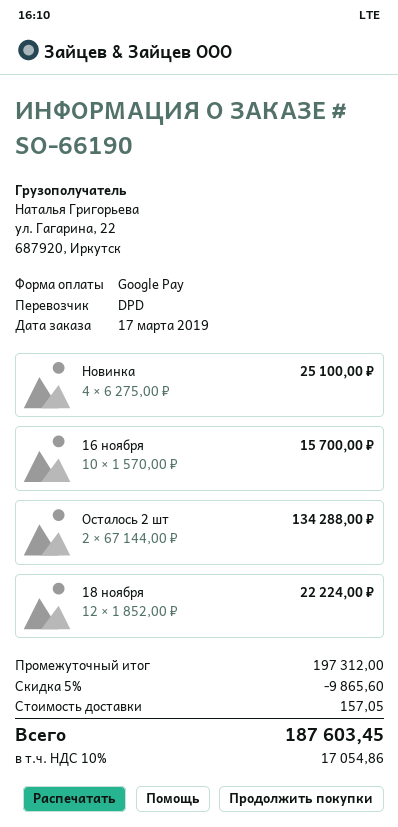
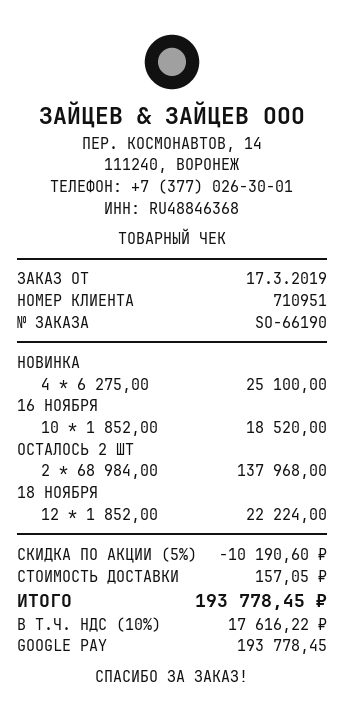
16 ноября: 10 x 1570.00 = 15700.00 -> 10 x 1852.00 = 18520.00
Осталось 2 шт: 2 x 67144.00 = 134288.00 -> 2 x 68984.00 = 137968.00
discount: 5% = 9865.60 -> 5% = 10190.60
tax: 10% = 17054.86 -> 10% = 17616.22
total: 187603.45 -> 193778.45

